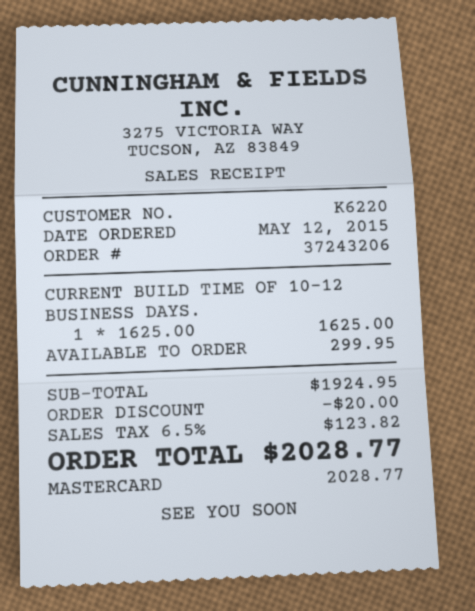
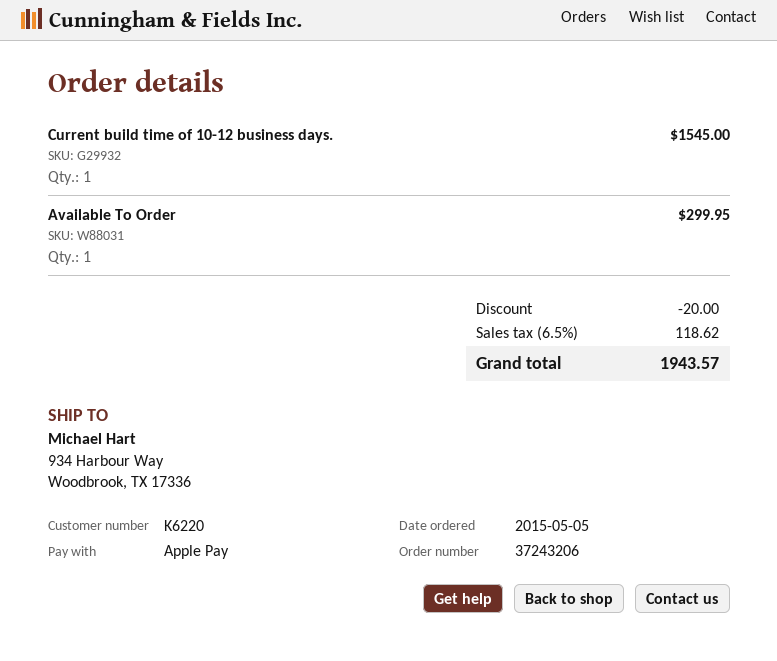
order date: 2015-05-12 -> 2015-05-05
payment method: Mastercard -> Apple Pay
CURRENT BUILD TIME OF 10-12 BUSINESS DAYS.: 1 for 1625.00 -> 1 for 1545.00
tax: 6.5% = 123.82 -> 6.5% = 118.62
total: 2028.77 -> 1943.57

